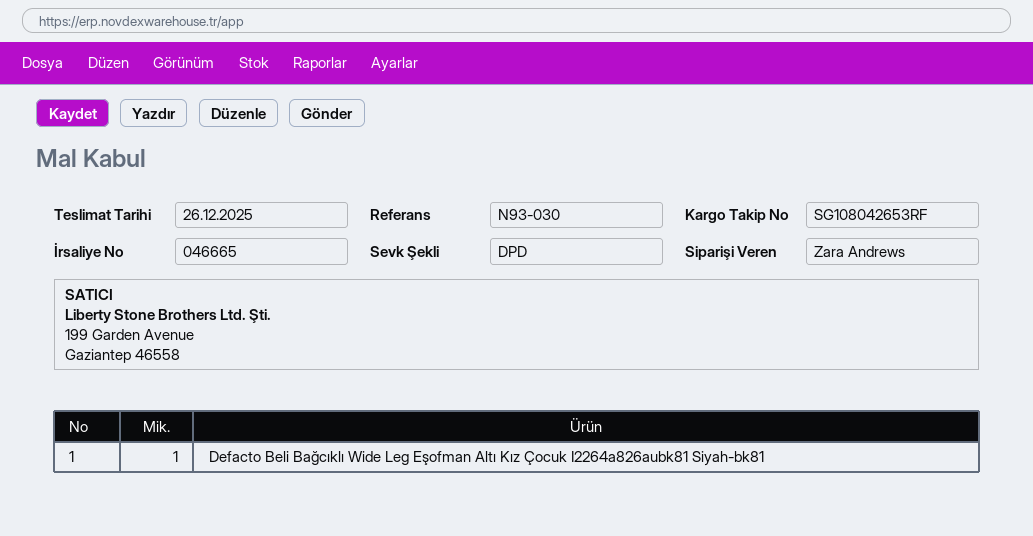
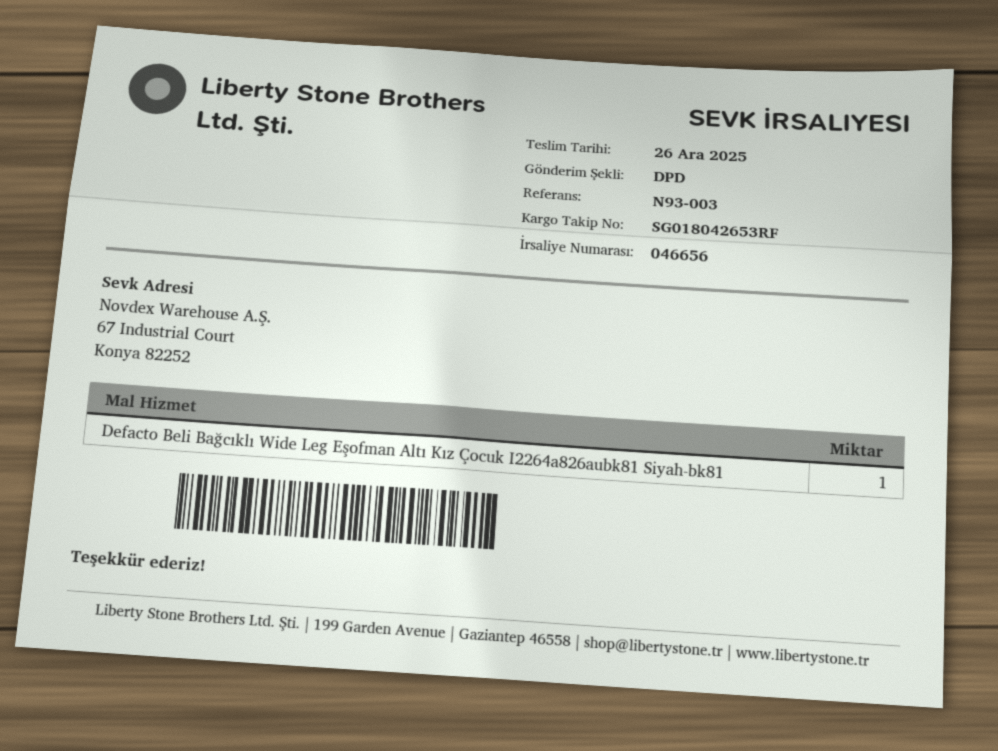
delivery note number: 046665 -> 046656
reference: N93-030 -> N93-003
tracking number: SG108042653RF -> SG018042653RF

